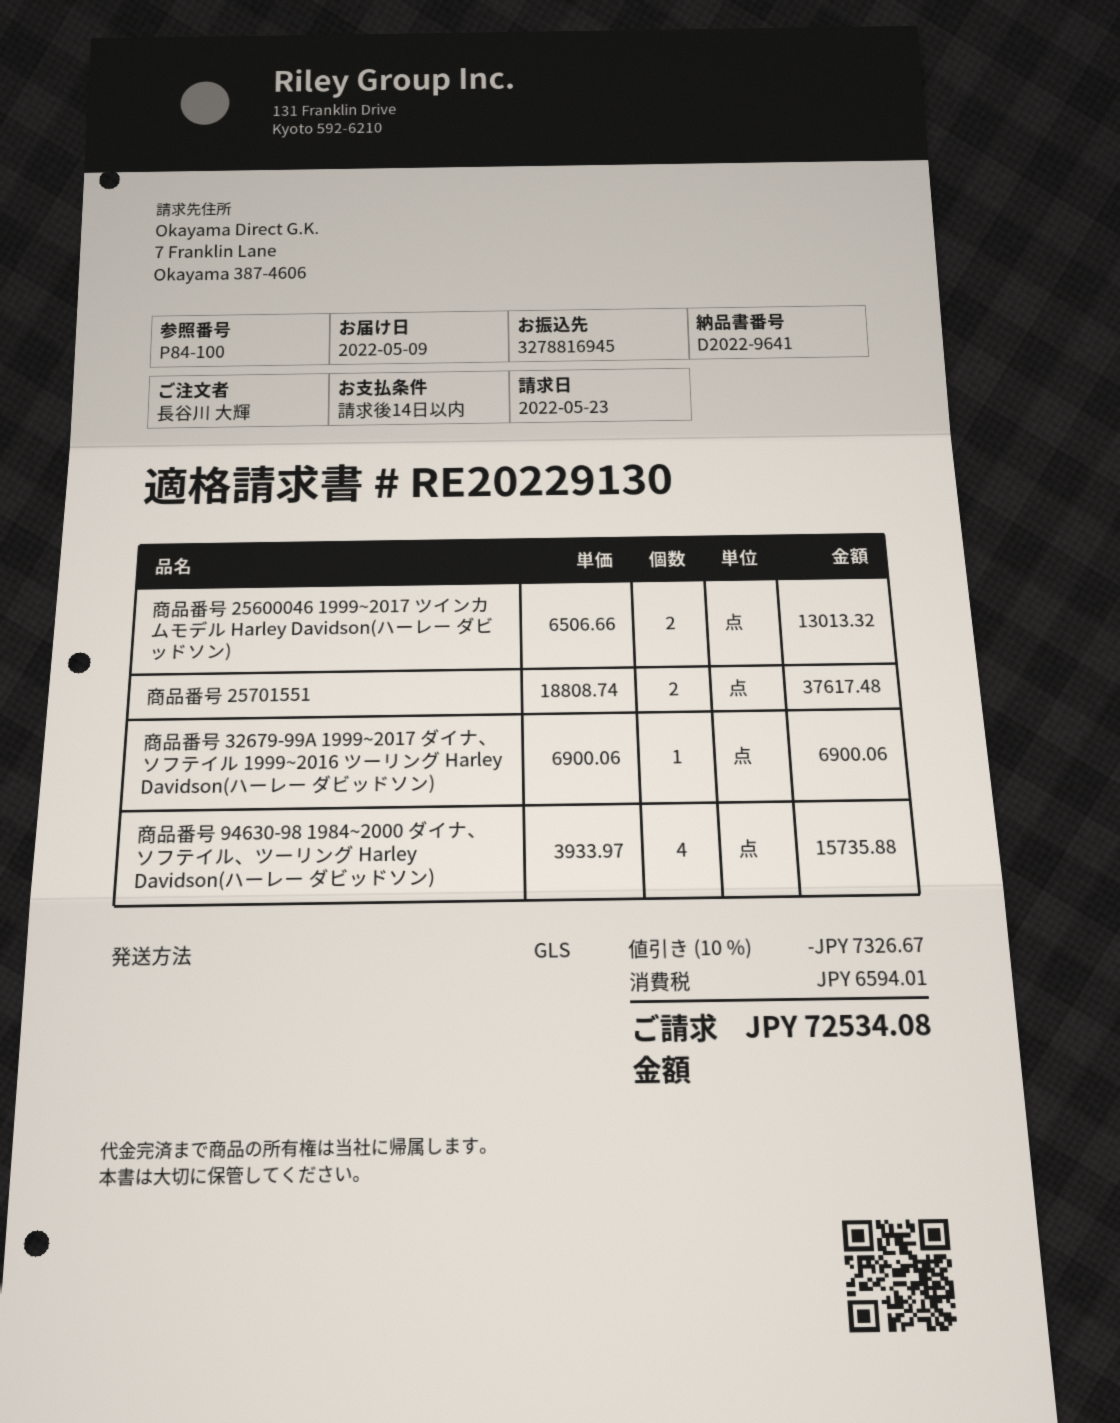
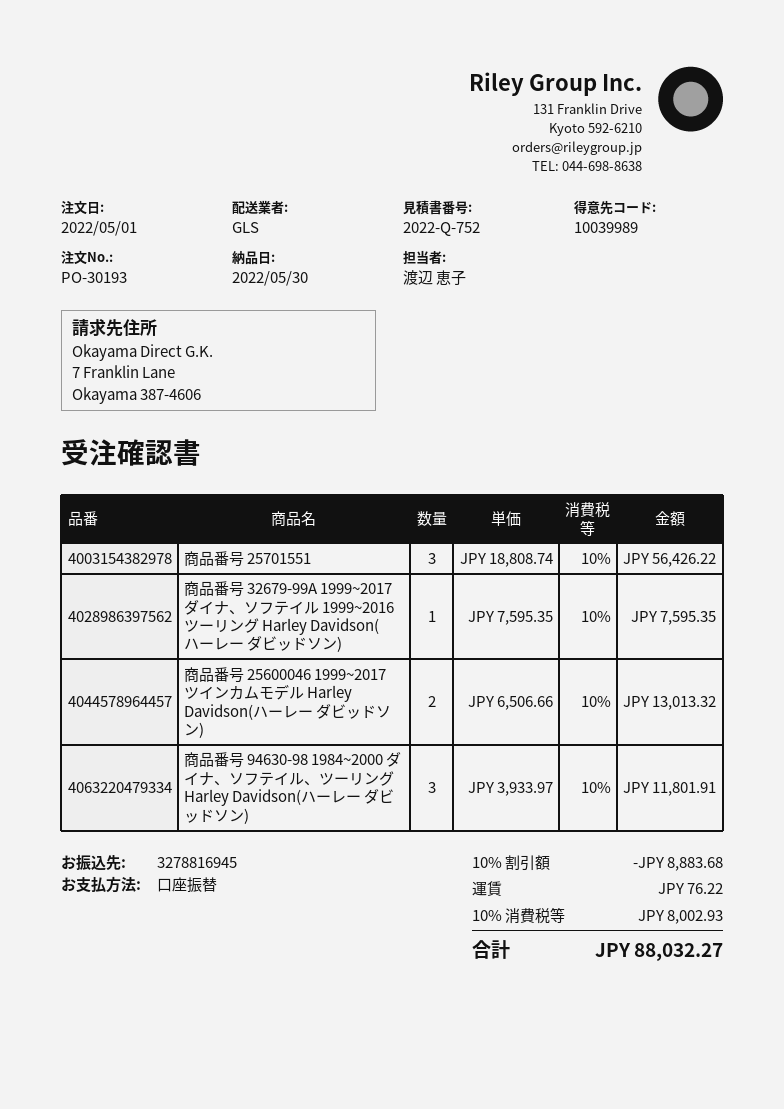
delivery date: 2022-05-09 -> 2022-05-30
商品番号 25701551: 2 x 18808.74 = 37617.48 -> 3 x 18808.74 = 56426.22
商品番号 32679-99A 1999~2017 ダイナ、ソフテイル 1999~2016 ツーリング Harley Davidson(ハーレー ダビッドソン): 1 x 6900.06 = 6900.06 -> 1 x 7595.35 = 7595.35
商品番号 94630-98 1984~2000 ダイナ、ソフテイル、ツーリング Harley Davidson(ハーレー ダビッドソン): 4 x 3933.97 = 15735.88 -> 3 x 3933.97 = 11801.91
discount: 10% = 7326.67 -> 10% = 8883.68
shipping: none -> 76.22
tax: 6594.01 -> 8002.93
total: 72534.08 -> 88032.27

